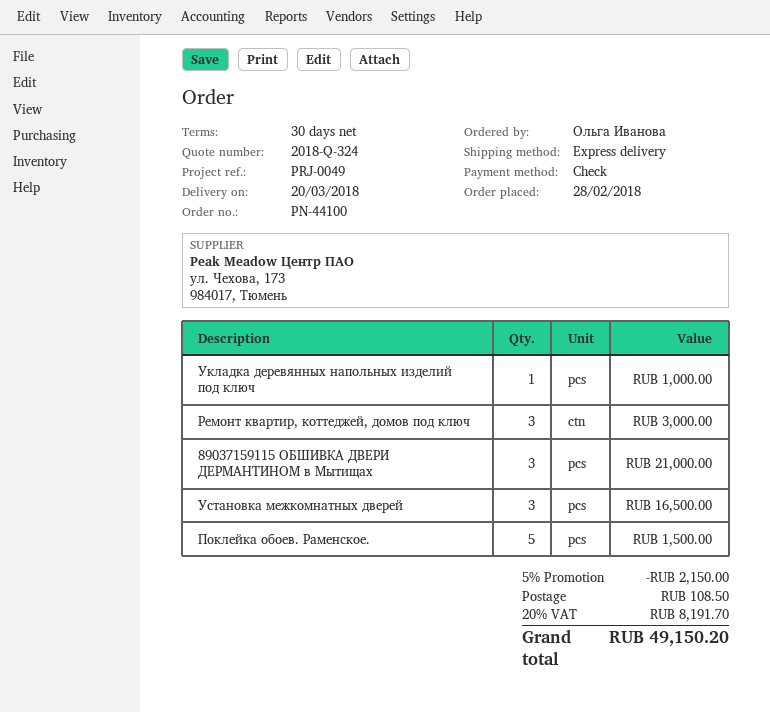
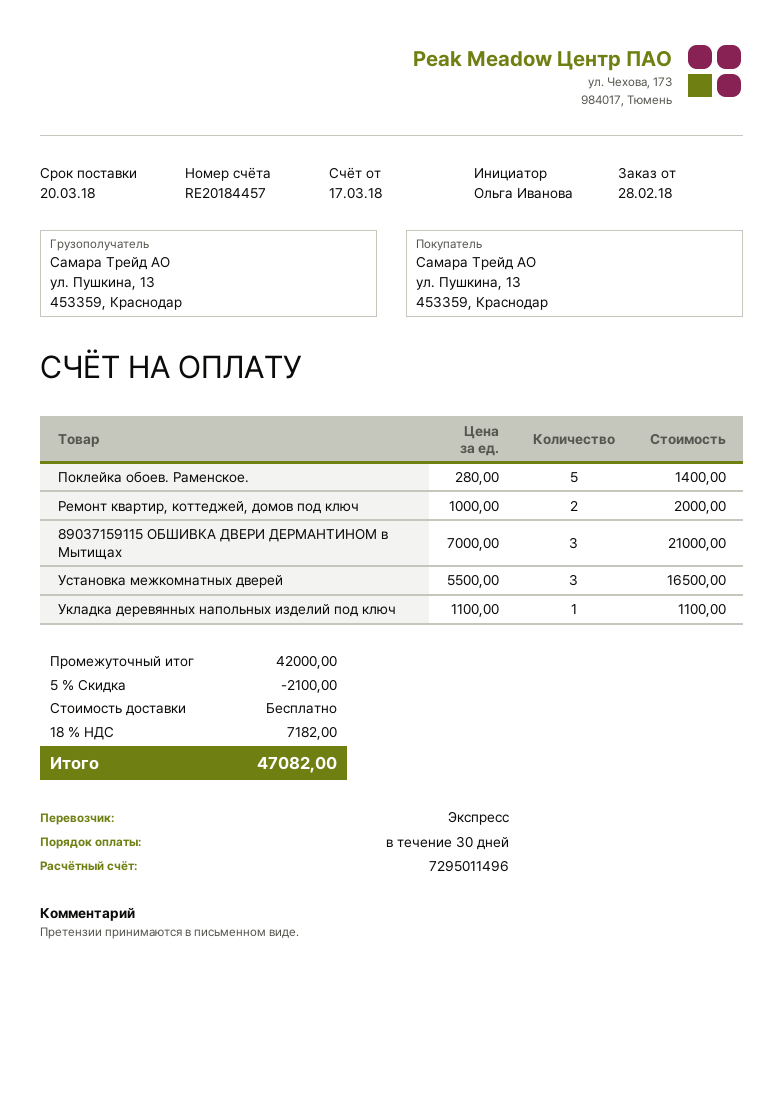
Укладка деревянных напольных изделий под ключ: 1 for 1000.00 -> 1 for 1100.00
Ремонт квартир, коттеджей, домов под ключ: 3 for 3000.00 -> 2 for 2000.00
Поклейка обоев. Раменское.: 5 for 1500.00 -> 5 for 1400.00
discount: 5% = 2150.00 -> 5% = 2100.00
shipping: 108.50 -> 0.00
tax: 20% = 8191.70 -> 18% = 7182.00
total: 49150.20 -> 47082.00

